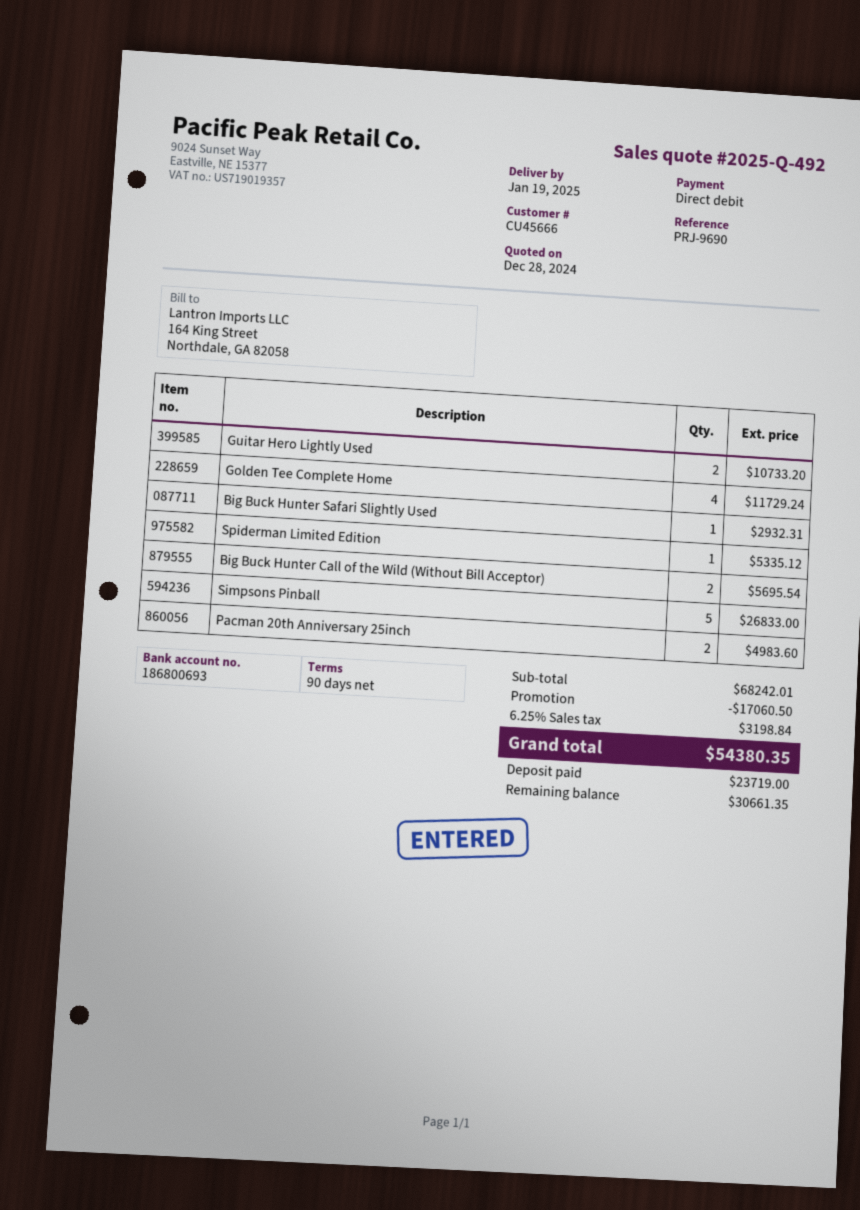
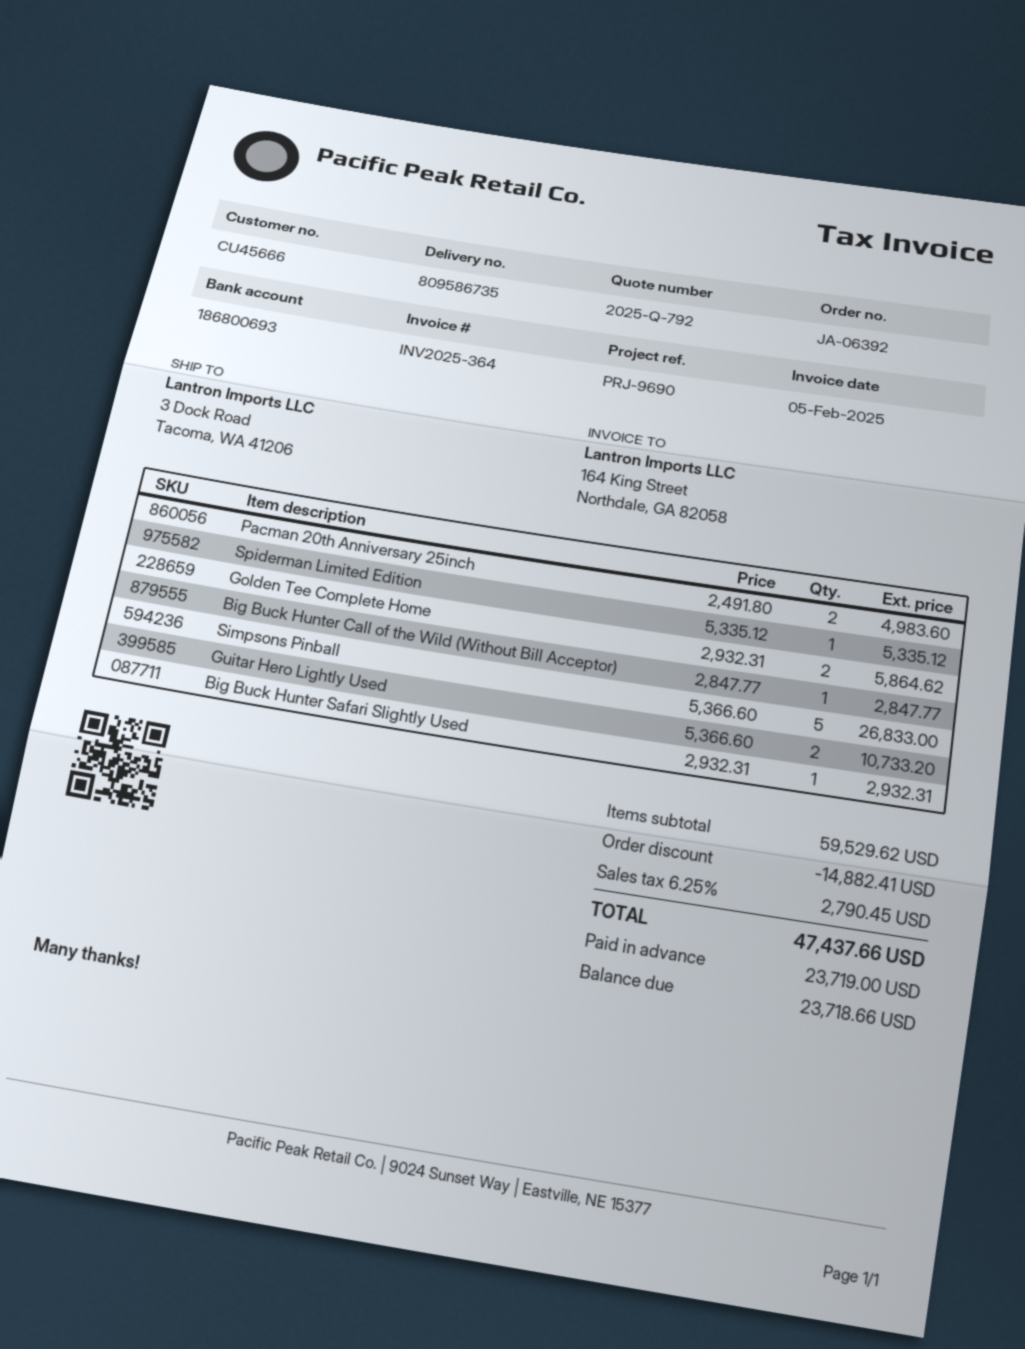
quote number: 2025-Q-492 -> 2025-Q-792
Golden Tee Complete Home: 4 for 11729.24 -> 2 for 5864.62
Big Buck Hunter Call of the Wild (Without Bill Acceptor): 2 for 5695.54 -> 1 for 2847.77
subtotal: 68242.01 -> 59529.62
discount: 17060.50 -> 14882.41
tax: 6.25% = 3198.84 -> 6.25% = 2790.45
total: 54380.35 -> 47437.66
balance: 30661.35 -> 23718.66

